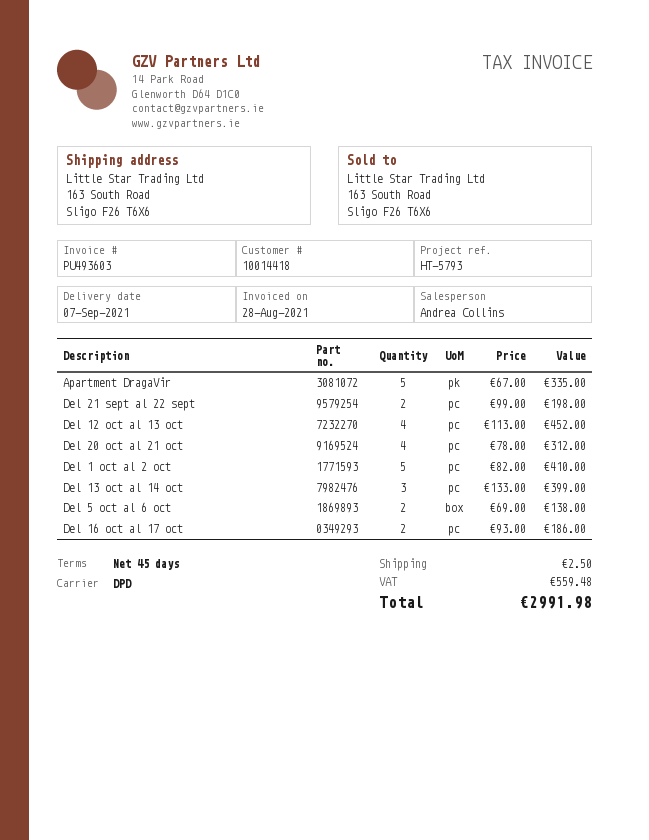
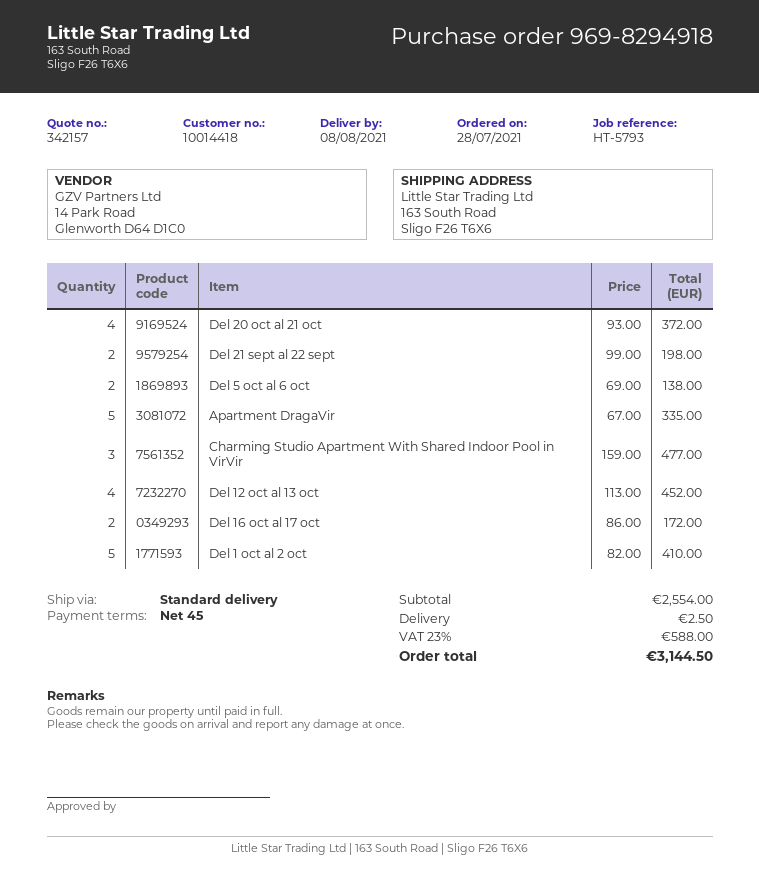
delivery date: 2021-09-07 -> 2021-08-08
shipping method: DPD -> standard
Del 20 oct al 21 oct: 4 x 78.00 = 312.00 -> 4 x 93.00 = 372.00
Del 13 oct al 14 oct: 3 x 133.00 = 399.00 -> none
Del 16 oct al 17 oct: 2 x 93.00 = 186.00 -> 2 x 86.00 = 172.00
Charming Studio Apartment With Shared Indoor Pool in VirVir: none -> 3 x 159.00 = 477.00
tax: 559.48 -> 588.00
total: 2991.98 -> 3144.50

